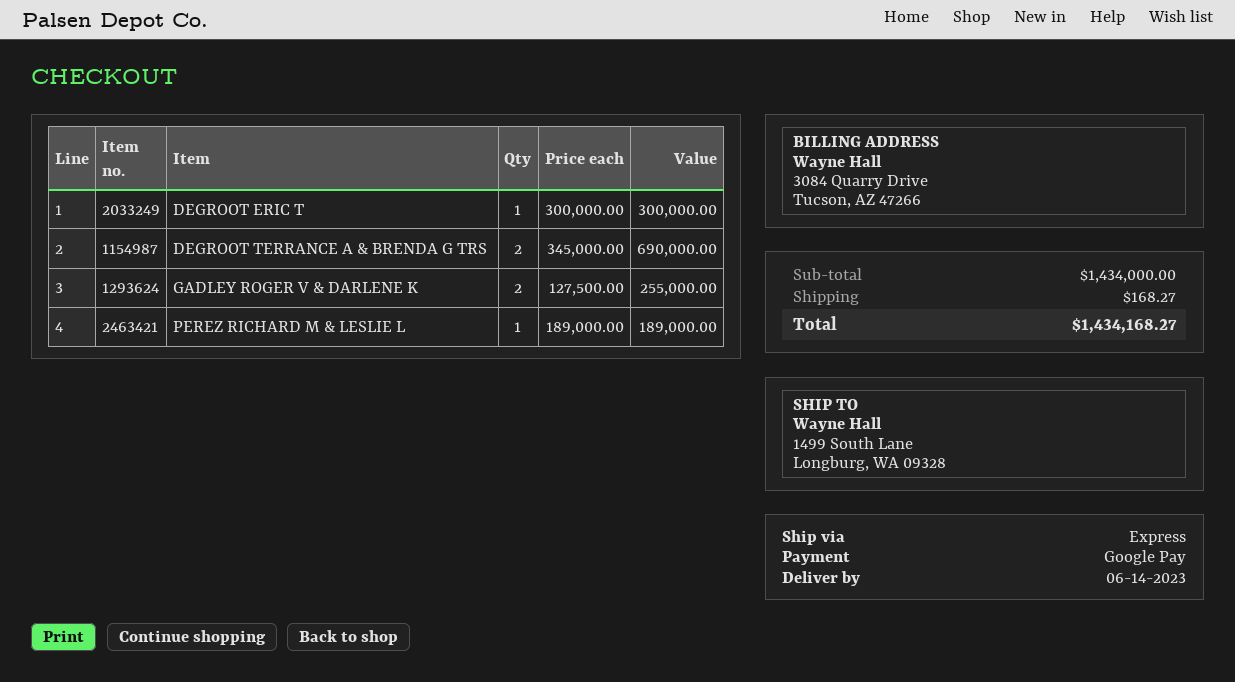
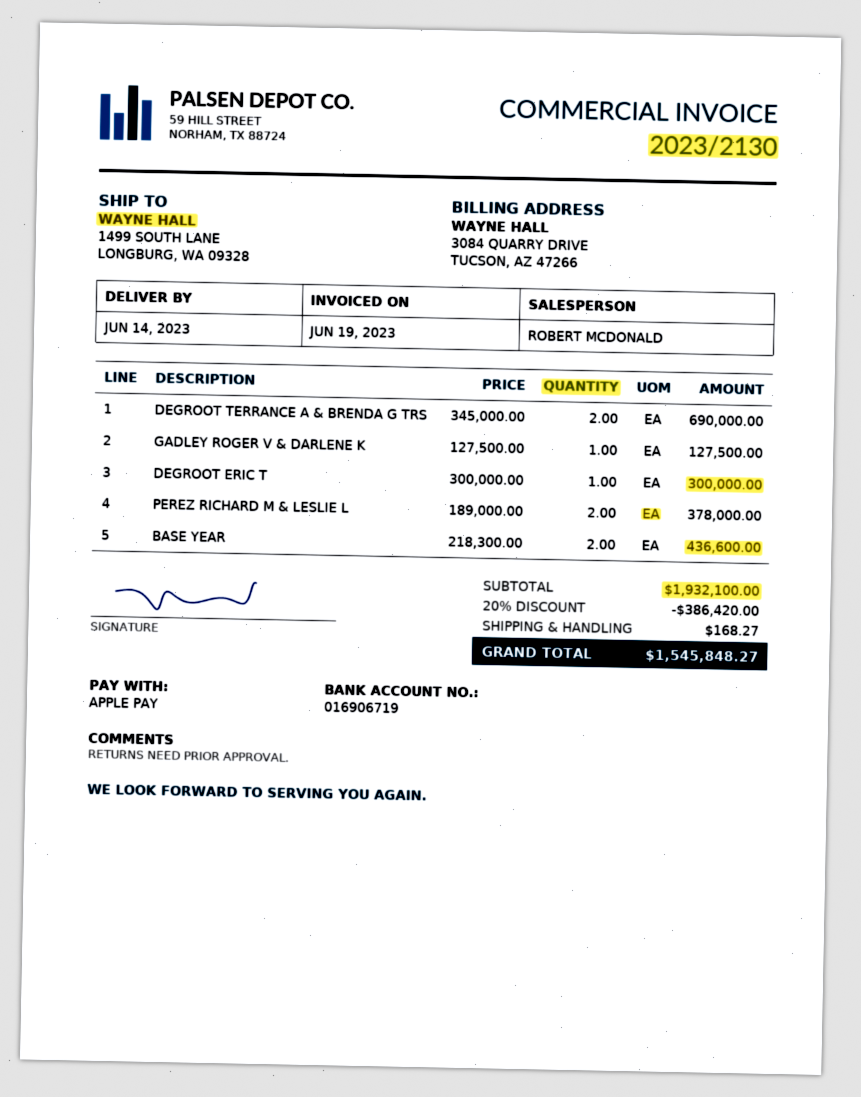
payment method: Google Pay -> Apple Pay
GADLEY ROGER V & DARLENE K: 2 x 127500.00 = 255000.00 -> 1 x 127500.00 = 127500.00
PEREZ RICHARD M & LESLIE L: 1 x 189000.00 = 189000.00 -> 2 x 189000.00 = 378000.00
BASE YEAR: none -> 2 x 218300.00 = 436600.00
subtotal: 1434000.00 -> 1932100.00
discount: none -> 20% = 386420.00
total: 1434168.27 -> 1545848.27

